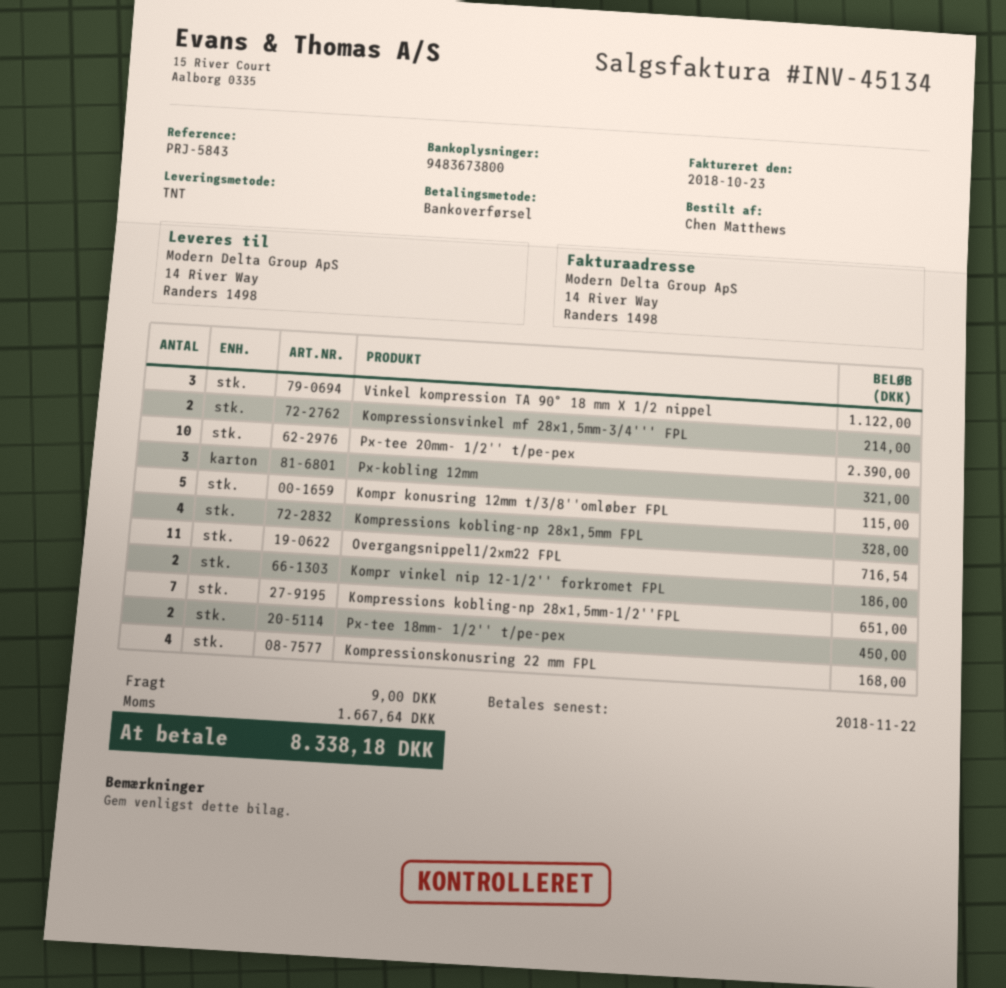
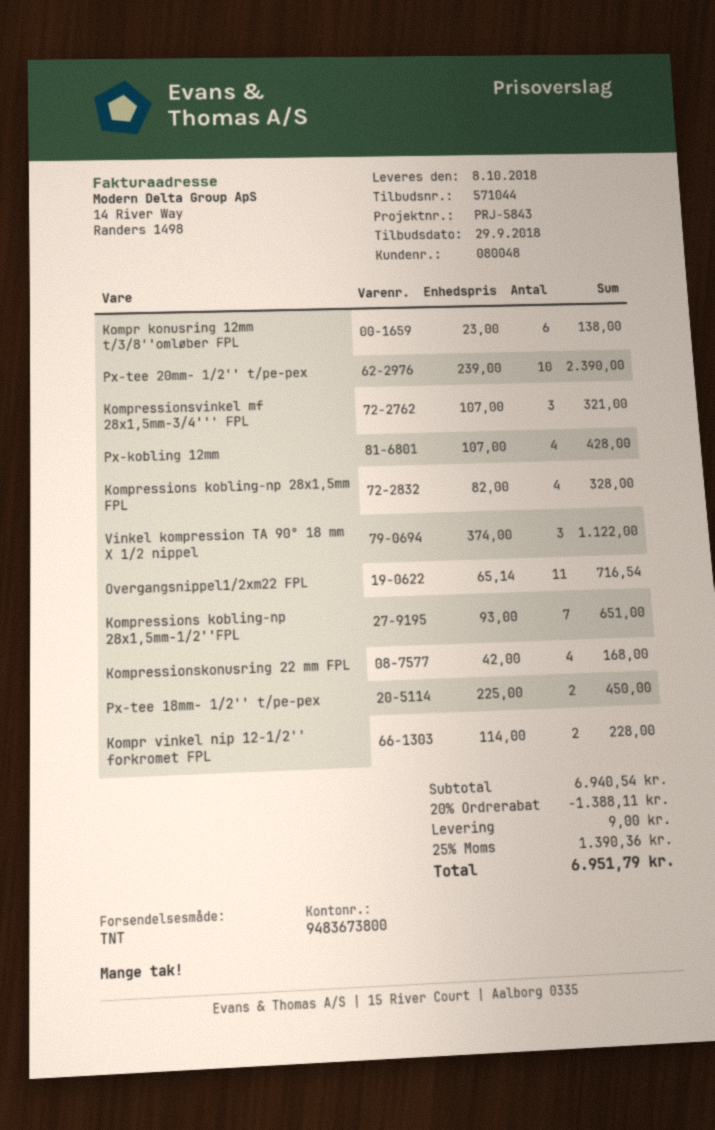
Kompressionsvinkel mf 28x1,5mm-3/4''' FPL: 2 for 214.00 -> 3 for 321.00
Px-kobling 12mm: 3 for 321.00 -> 4 for 428.00
Kompr konusring 12mm t/3/8''omløber FPL: 5 for 115.00 -> 6 for 138.00
Kompr vinkel nip 12-1/2'' forkromet FPL: 2 for 186.00 -> 2 for 228.00
discount: none -> 20% = 1388.11
tax: 1667.64 -> 1390.36
total: 8338.18 -> 6951.79

